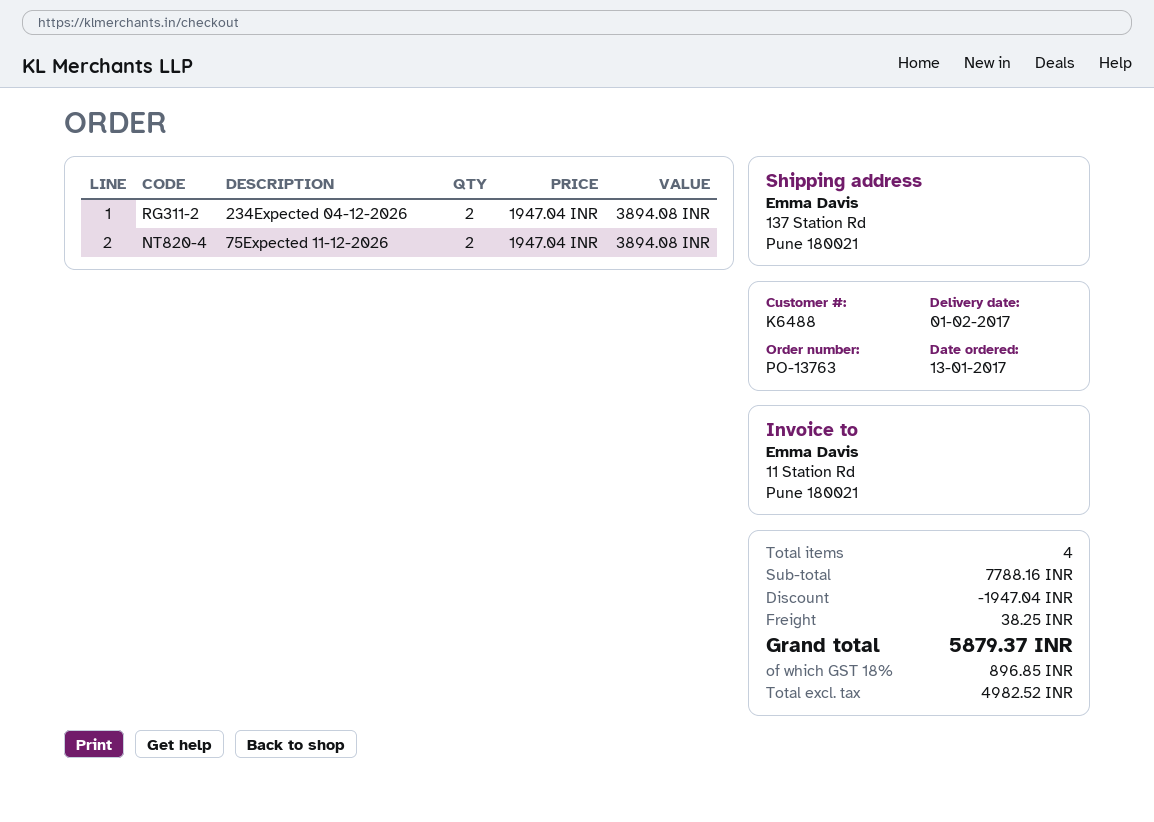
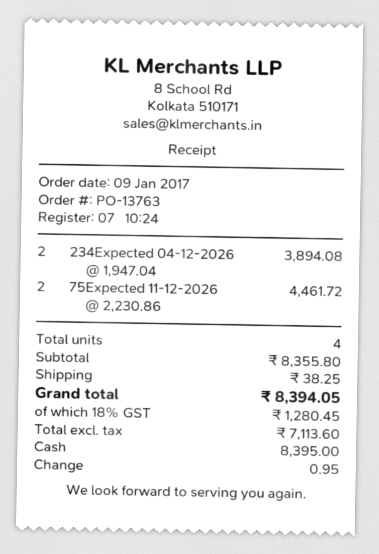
order date: 2017-01-13 -> 2017-01-09
75Expected 11-12-2026: 2 x 1947.04 = 3894.08 -> 2 x 2230.86 = 4461.72
subtotal: 7788.16 -> 8355.80
discount: 1947.04 -> none
net: 4982.52 -> 7113.60
tax: 18% = 896.85 -> 18% = 1280.45
total: 5879.37 -> 8394.05

